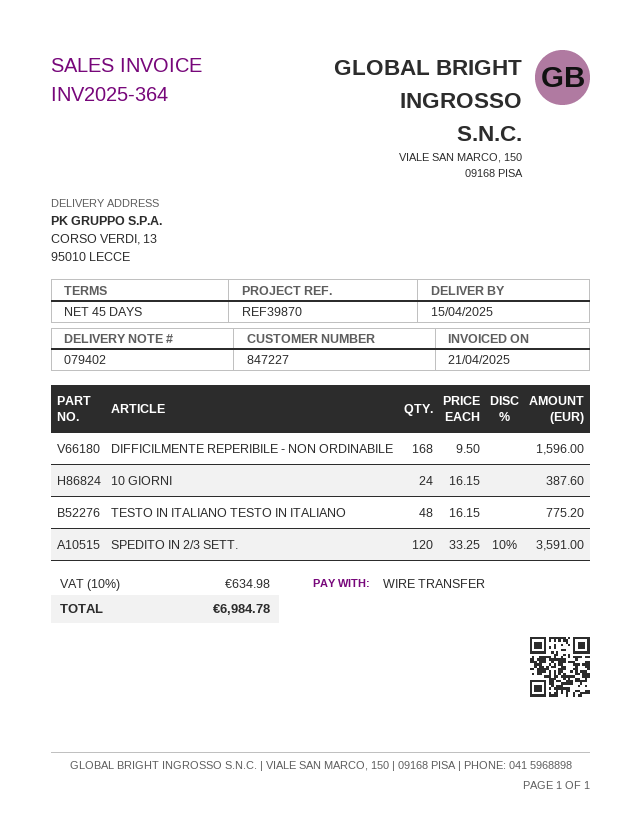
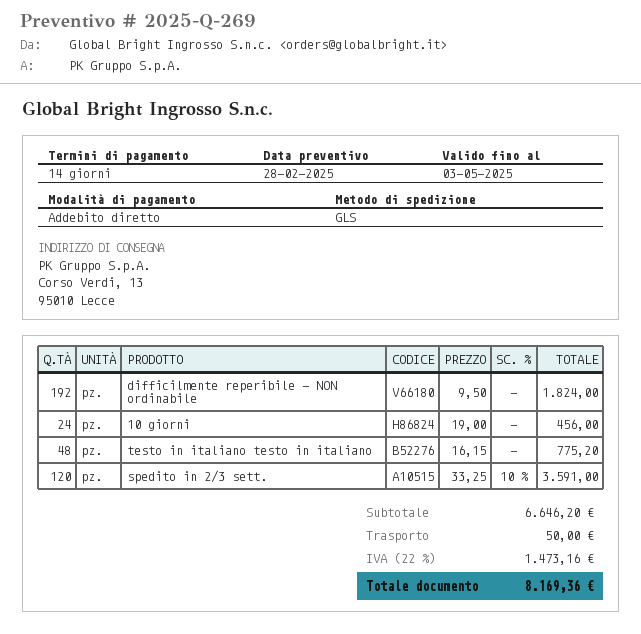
payment terms: 45 days -> 14 days
payment method: bank transfer -> direct debit
DIFFICILMENTE REPERIBILE - NON ORDINABILE: 168 x 9.50 = 1596.00 -> 192 x 9.50 = 1824.00
10 GIORNI: 24 x 16.15 = 387.60 -> 24 x 19.00 = 456.00
shipping: none -> 50.00
tax: 10% = 634.98 -> 22% = 1473.16
total: 6984.78 -> 8169.36

